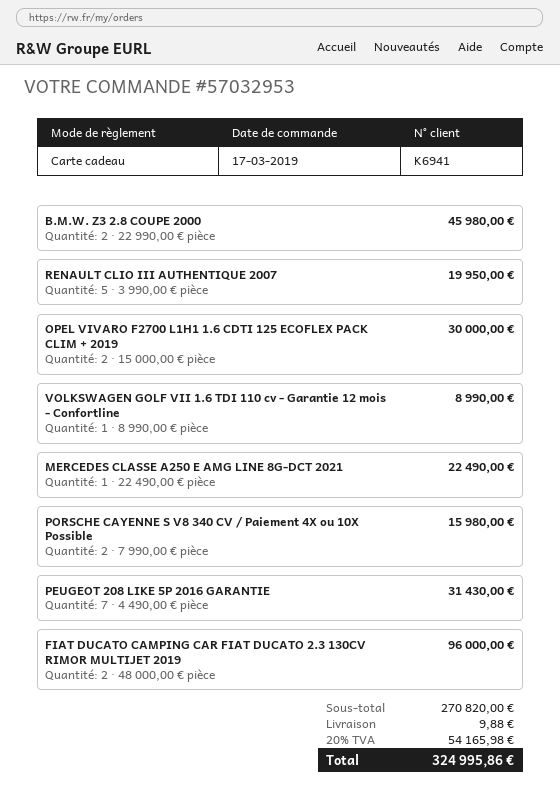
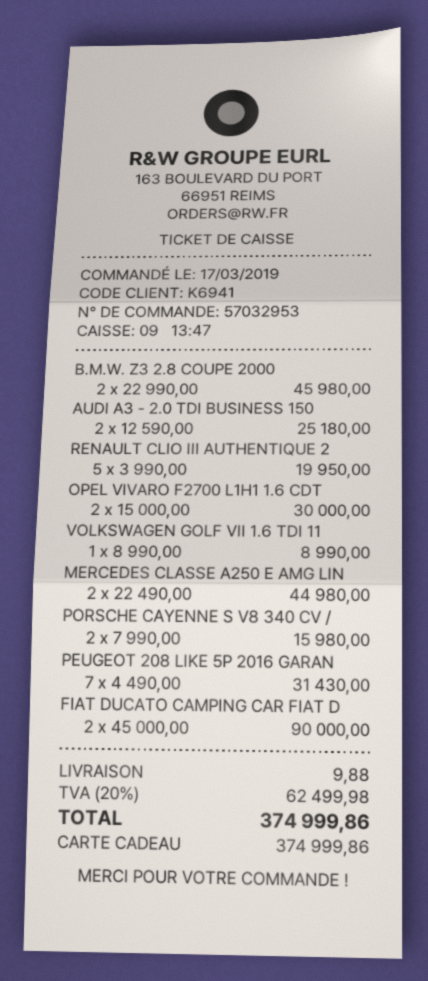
MERCEDES CLASSE A250 E AMG LINE 8G-DCT 2021: 1 x 22490.00 = 22490.00 -> 2 x 22490.00 = 44980.00
FIAT DUCATO CAMPING CAR FIAT DUCATO 2.3 130CV RIMOR MULTIJET 2019: 2 x 48000.00 = 96000.00 -> 2 x 45000.00 = 90000.00
AUDI A3 - 2.0 TDI BUSINESS 150: none -> 2 x 12590.00 = 25180.00
tax: 20% = 54165.98 -> 20% = 62499.98
total: 324995.86 -> 374999.86

